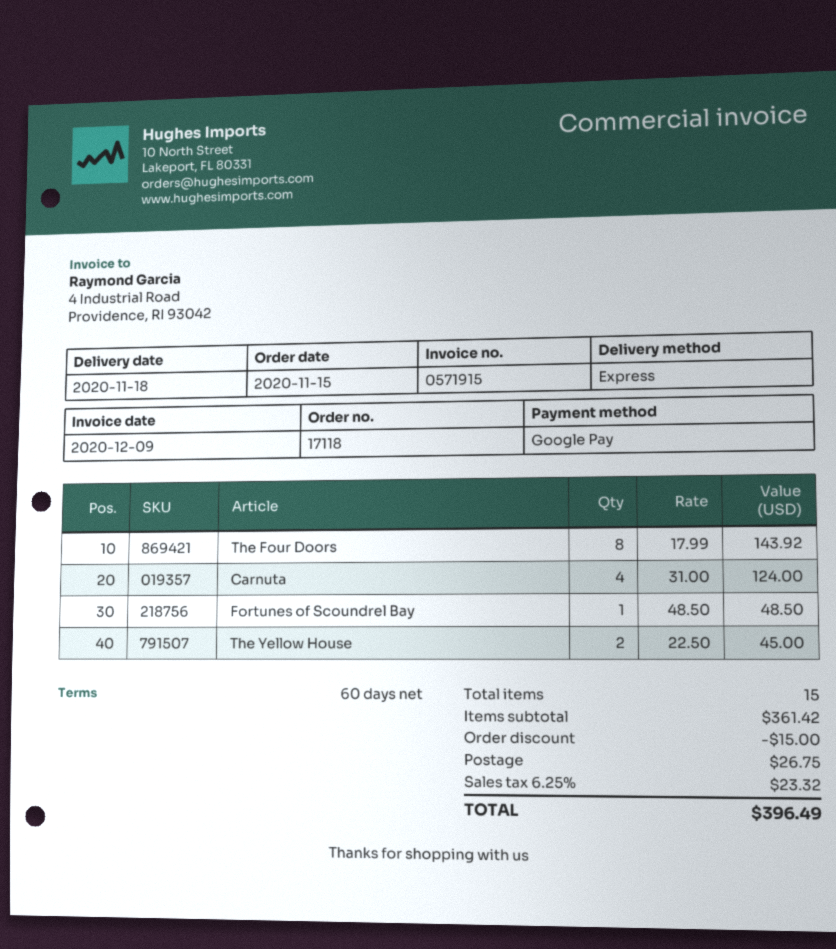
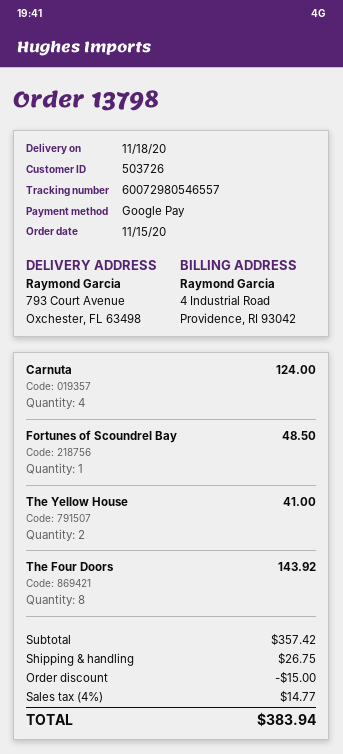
order number: 17118 -> 13798
The Yellow House: 2 for 45.00 -> 2 for 41.00
subtotal: 361.42 -> 357.42
tax: 6.25% = 23.32 -> 4% = 14.77
total: 396.49 -> 383.94

